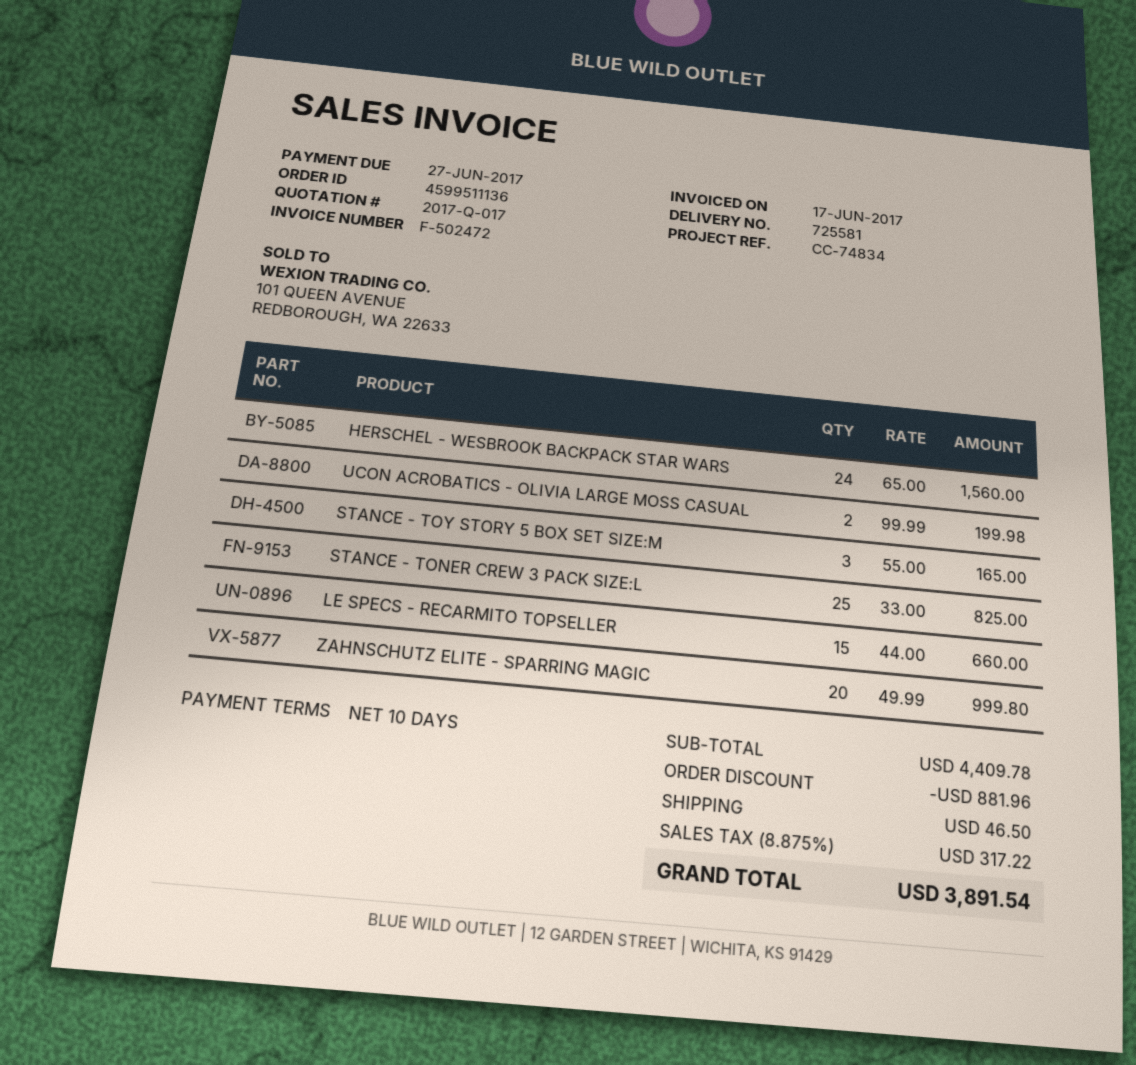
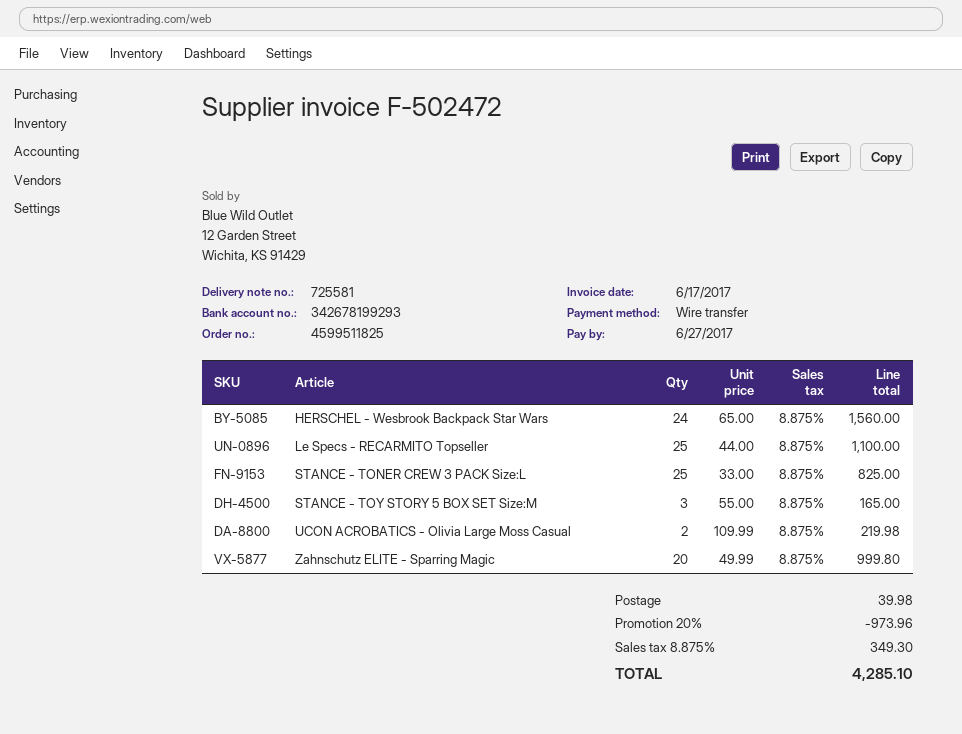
order number: 4599511136 -> 4599511825
UCON ACROBATICS - OLIVIA LARGE MOSS CASUAL: 2 x 99.99 = 199.98 -> 2 x 109.99 = 219.98
LE SPECS - RECARMITO TOPSELLER: 15 x 44.00 = 660.00 -> 25 x 44.00 = 1100.00
discount: 881.96 -> 973.96
shipping: 46.50 -> 39.98
tax: 8.875% = 317.22 -> 8.875% = 349.30
total: 3891.54 -> 4285.10

